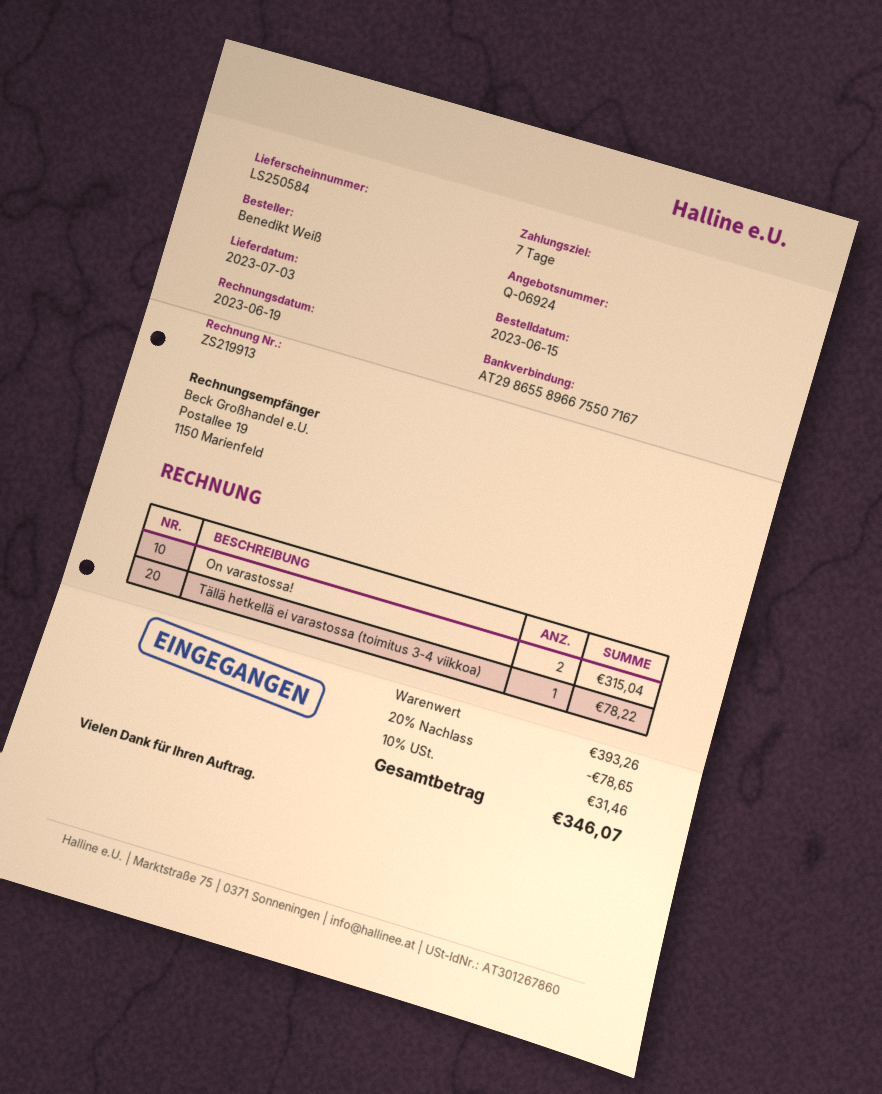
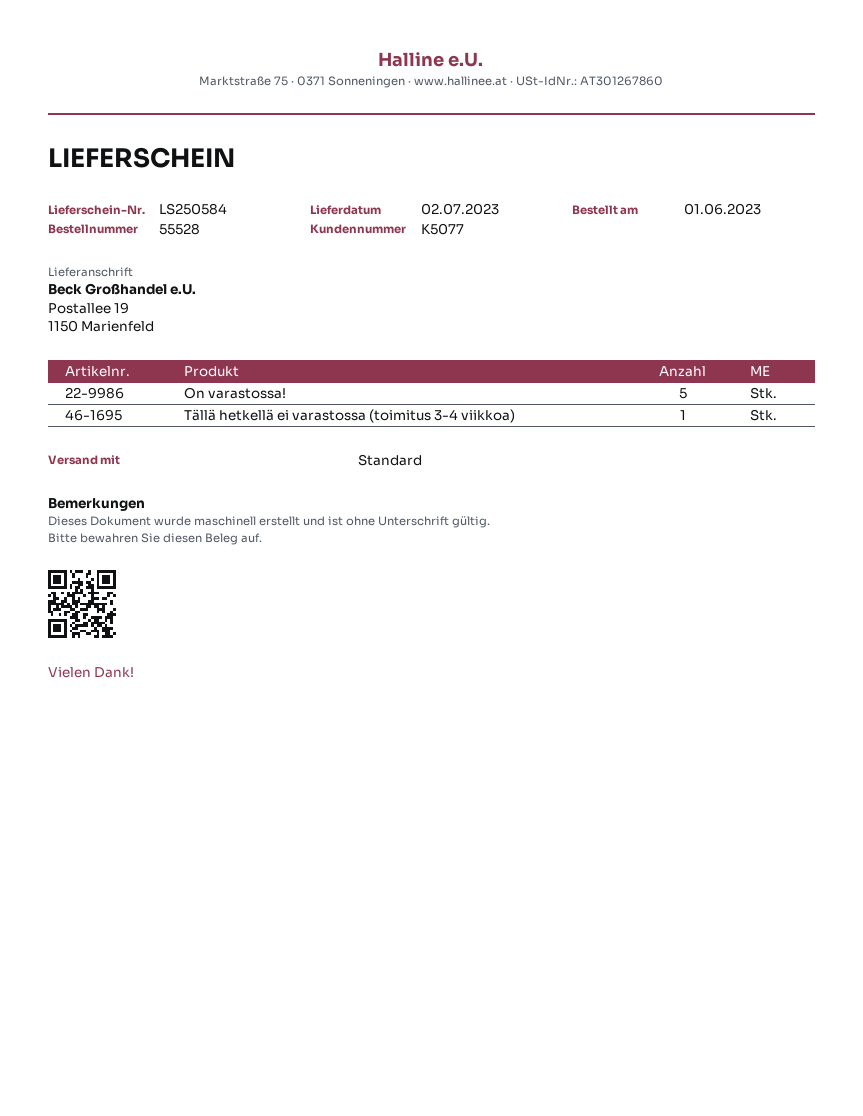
order date: 2023-06-15 -> 2023-06-01
delivery date: 2023-07-03 -> 2023-07-02
On varastossa!: 2 -> 5

